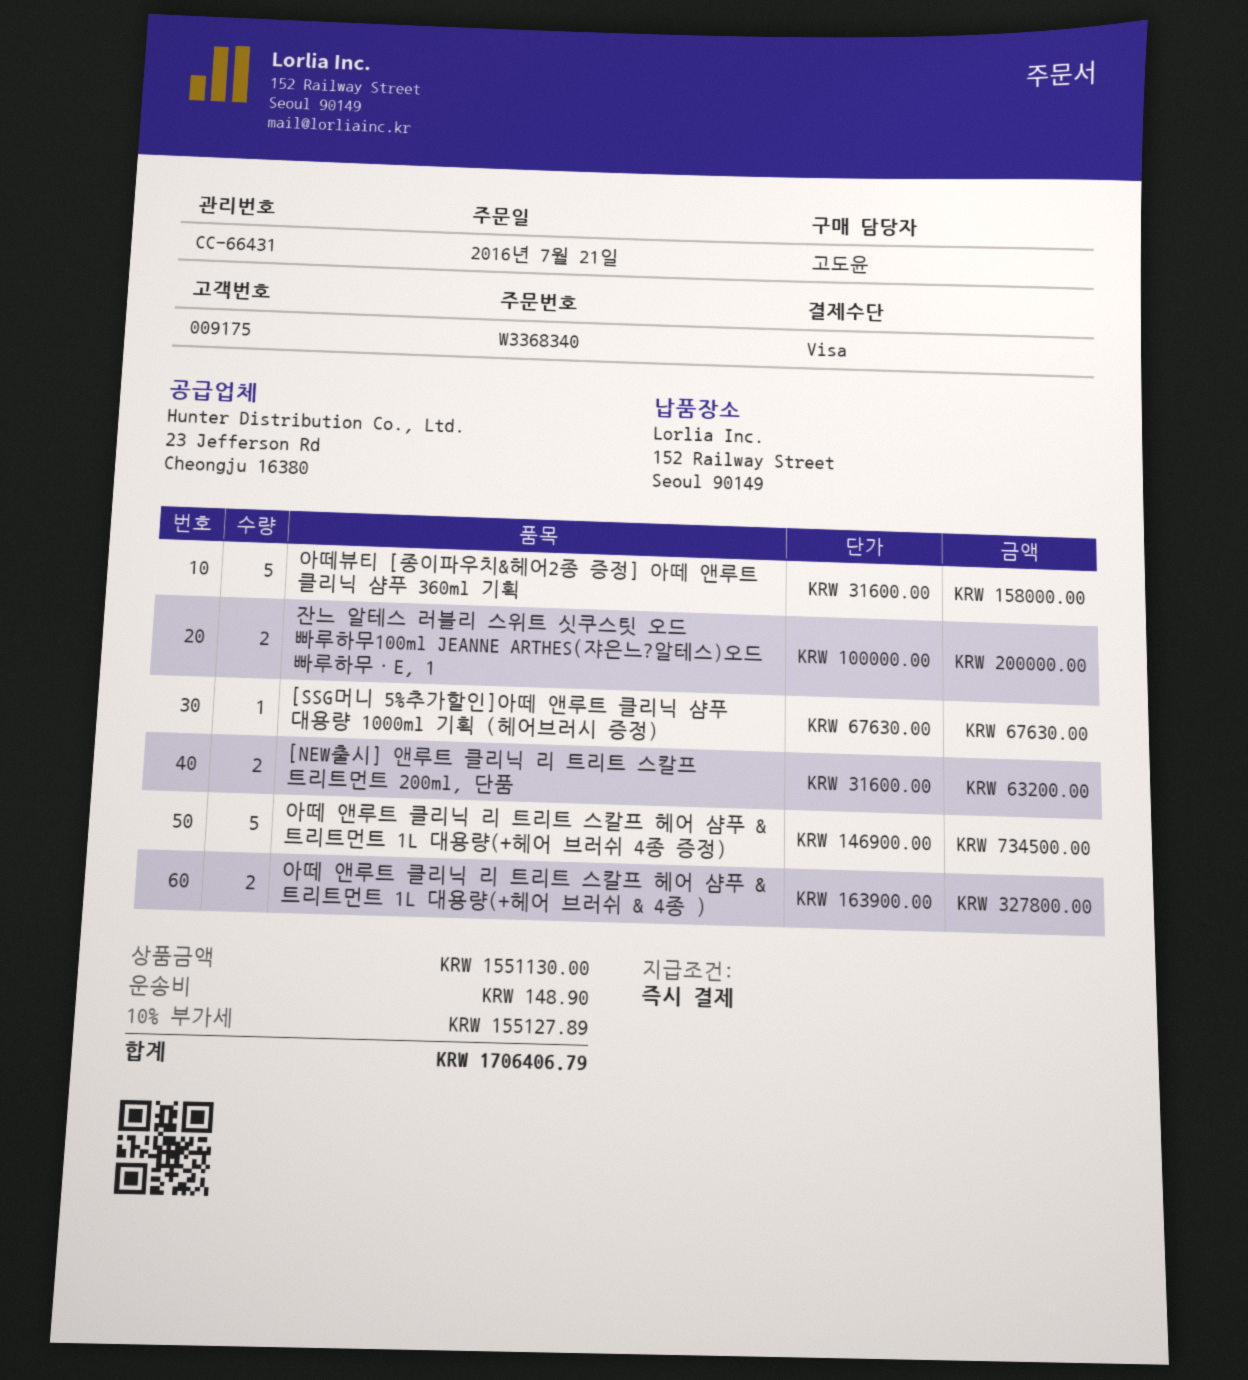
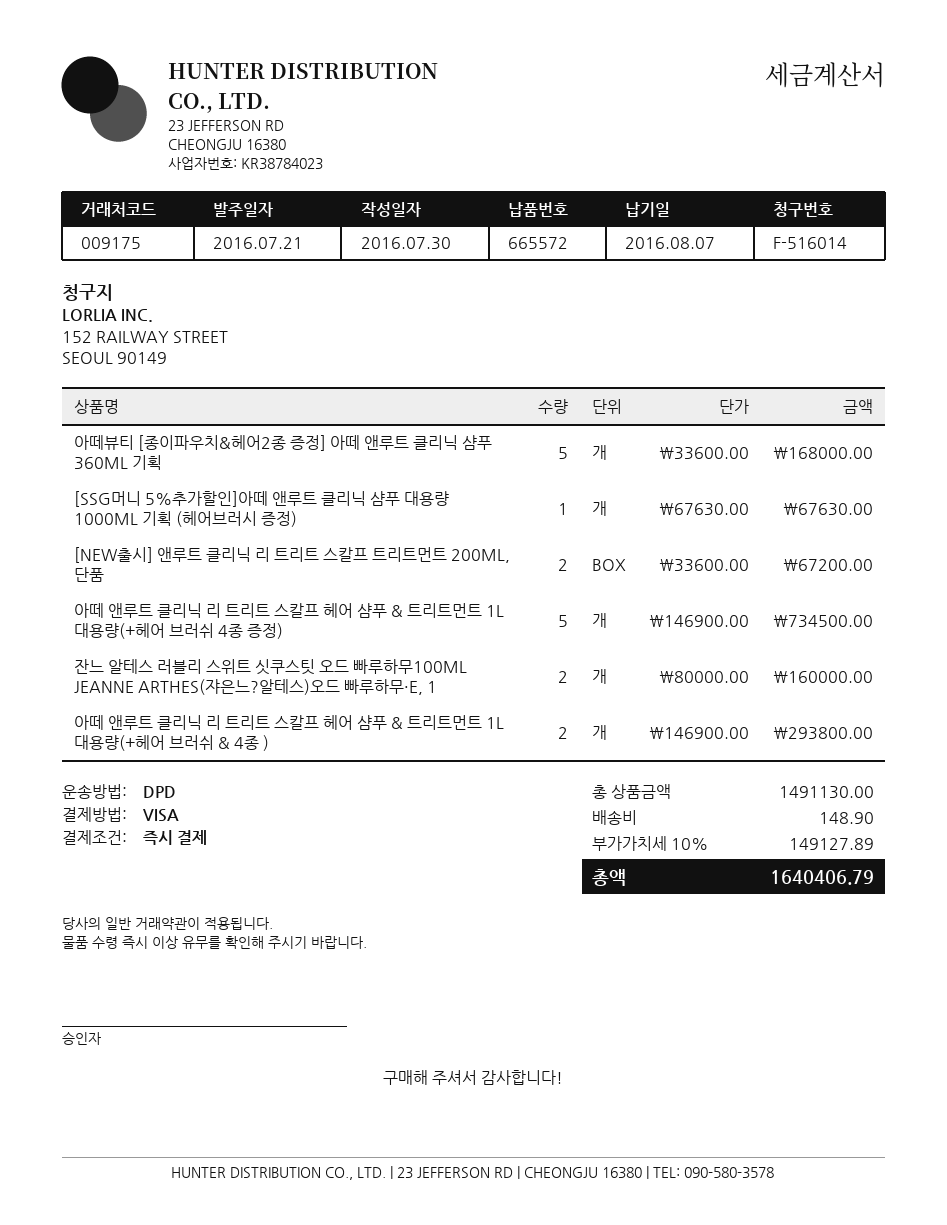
아떼뷰티 [종이파우치&헤어2종 증정] 아떼 앤루트 클리닉 샴푸 360ml 기획: 5 x 31600.00 = 158000.00 -> 5 x 33600.00 = 168000.00
잔느 알테스 러블리 스위트 싯쿠스팃 오드 빠루하무100ml JEANNE ARTHES(쟈은느?알테스)오드 빠루하무·E, 1: 2 x 100000.00 = 200000.00 -> 2 x 80000.00 = 160000.00
[NEW출시] 앤루트 클리닉 리 트리트 스칼프 트리트먼트 200ml, 단품: 2 x 31600.00 = 63200.00 -> 2 x 33600.00 = 67200.00
아떼 앤루트 클리닉 리 트리트 스칼프 헤어 샴푸 & 트리트먼트 1L 대용량(+헤어 브러쉬 & 4종 ): 2 x 163900.00 = 327800.00 -> 2 x 146900.00 = 293800.00
subtotal: 1551130.00 -> 1491130.00
tax: 10% = 155127.89 -> 10% = 149127.89
total: 1706406.79 -> 1640406.79

